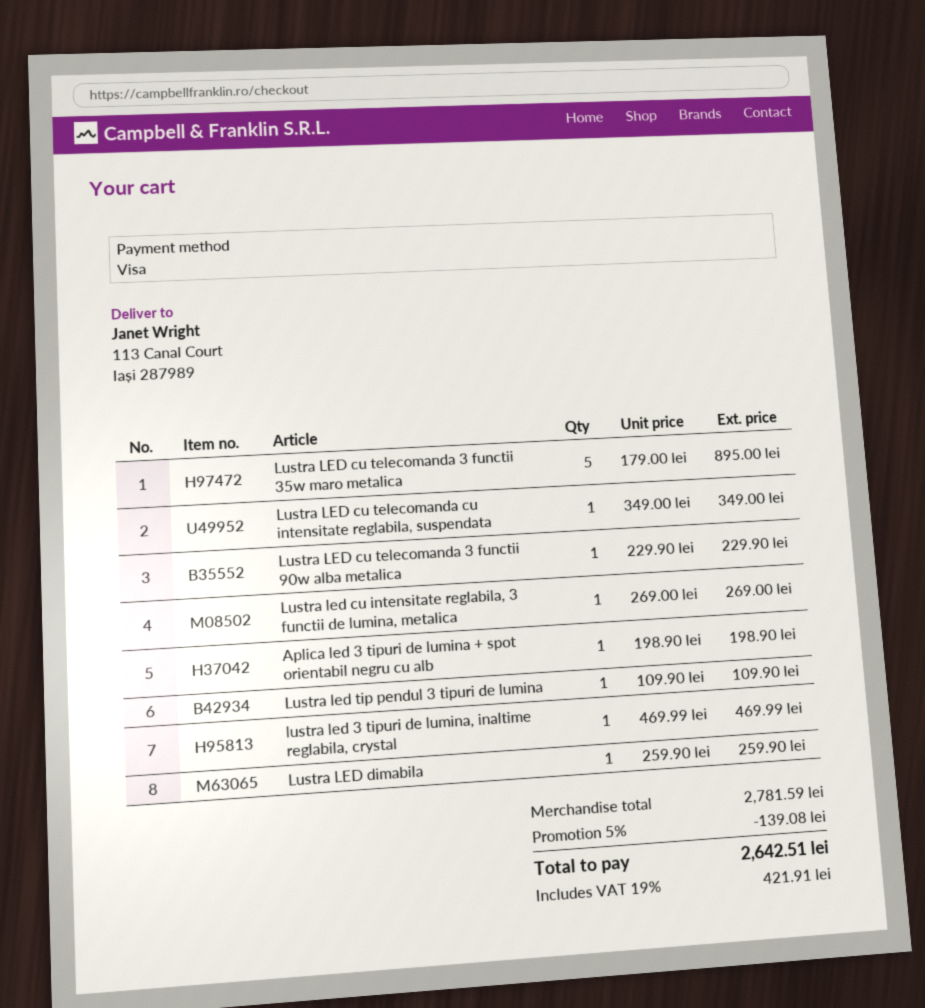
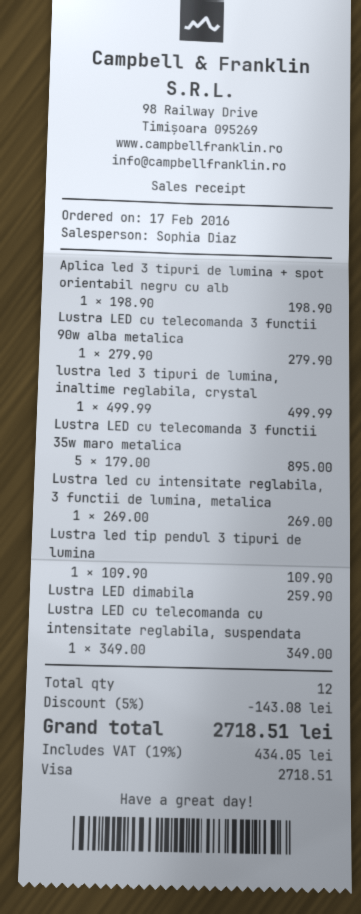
Lustra LED cu telecomanda 3 functii 90w alba metalica: 1 x 229.90 = 229.90 -> 1 x 279.90 = 279.90
lustra led 3 tipuri de lumina, inaltime reglabila, crystal: 1 x 469.99 = 469.99 -> 1 x 499.99 = 499.99
discount: 5% = 139.08 -> 5% = 143.08
tax: 19% = 421.91 -> 19% = 434.05
total: 2642.51 -> 2718.51

